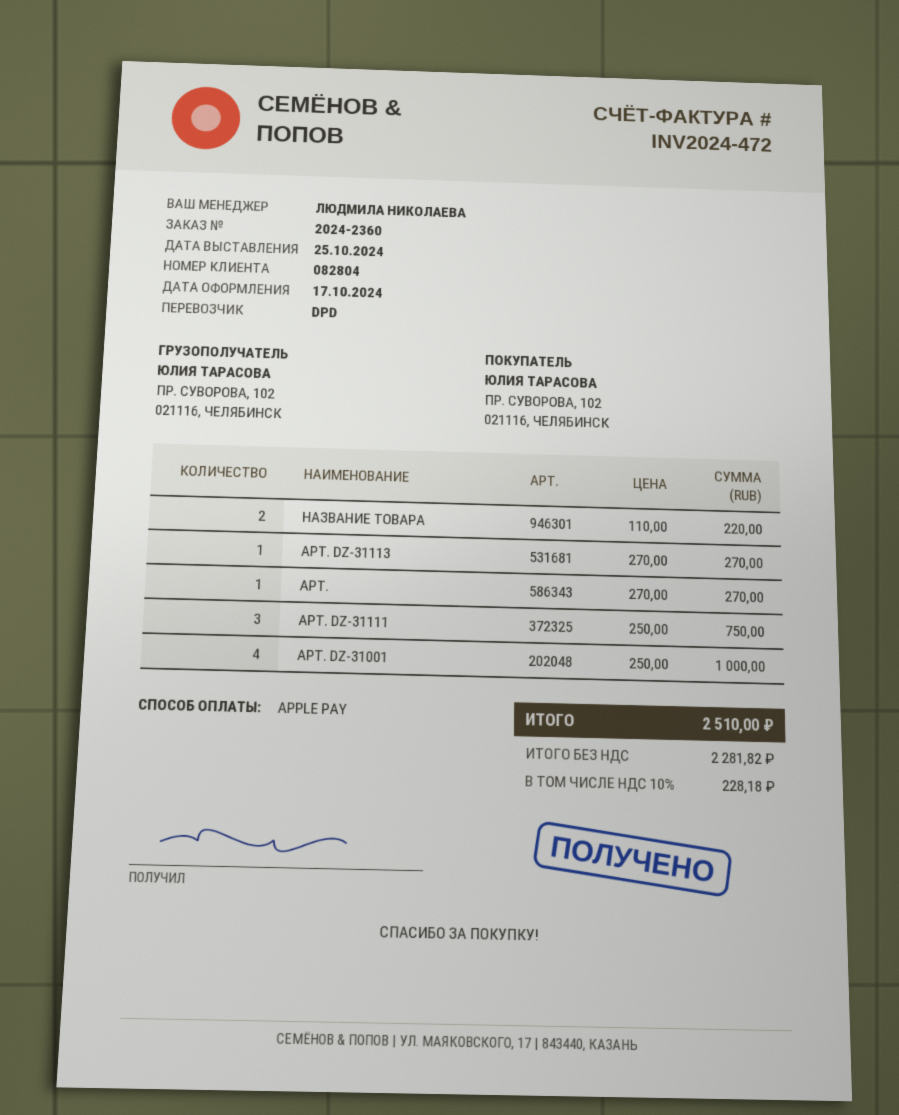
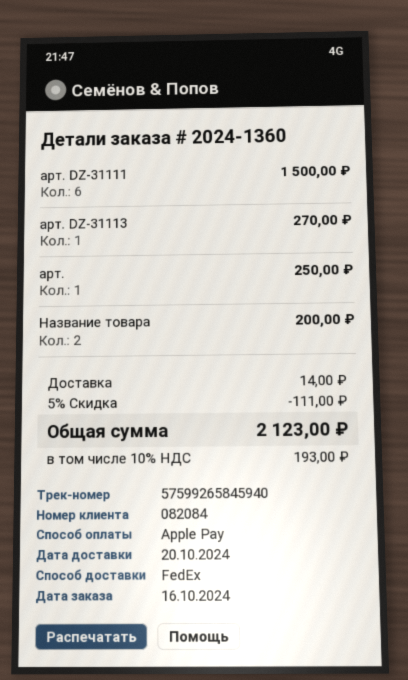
order number: 2024-2360 -> 2024-1360
order date: 2024-10-17 -> 2024-10-16
customer number: 082804 -> 082084
shipping method: DPD -> FedEx
НАЗВАНИЕ ТОВАРА: 2 for 220.00 -> 2 for 200.00
АРТ.: 1 for 270.00 -> 1 for 250.00
АРТ. DZ-31111: 3 for 750.00 -> 6 for 1500.00
АРТ. DZ-31001: 4 for 1000.00 -> none
discount: none -> 5% = 111.00
shipping: none -> 14.00
tax: 10% = 228.18 -> 10% = 193.00
total: 2510.00 -> 2123.00

